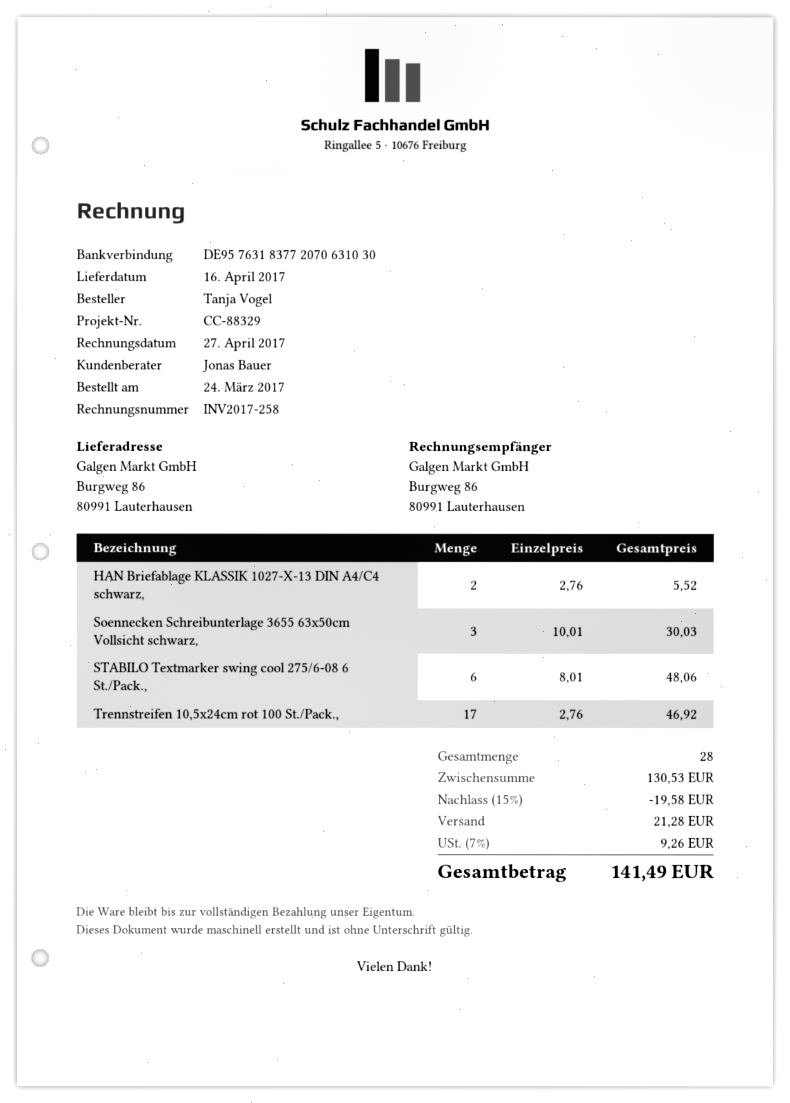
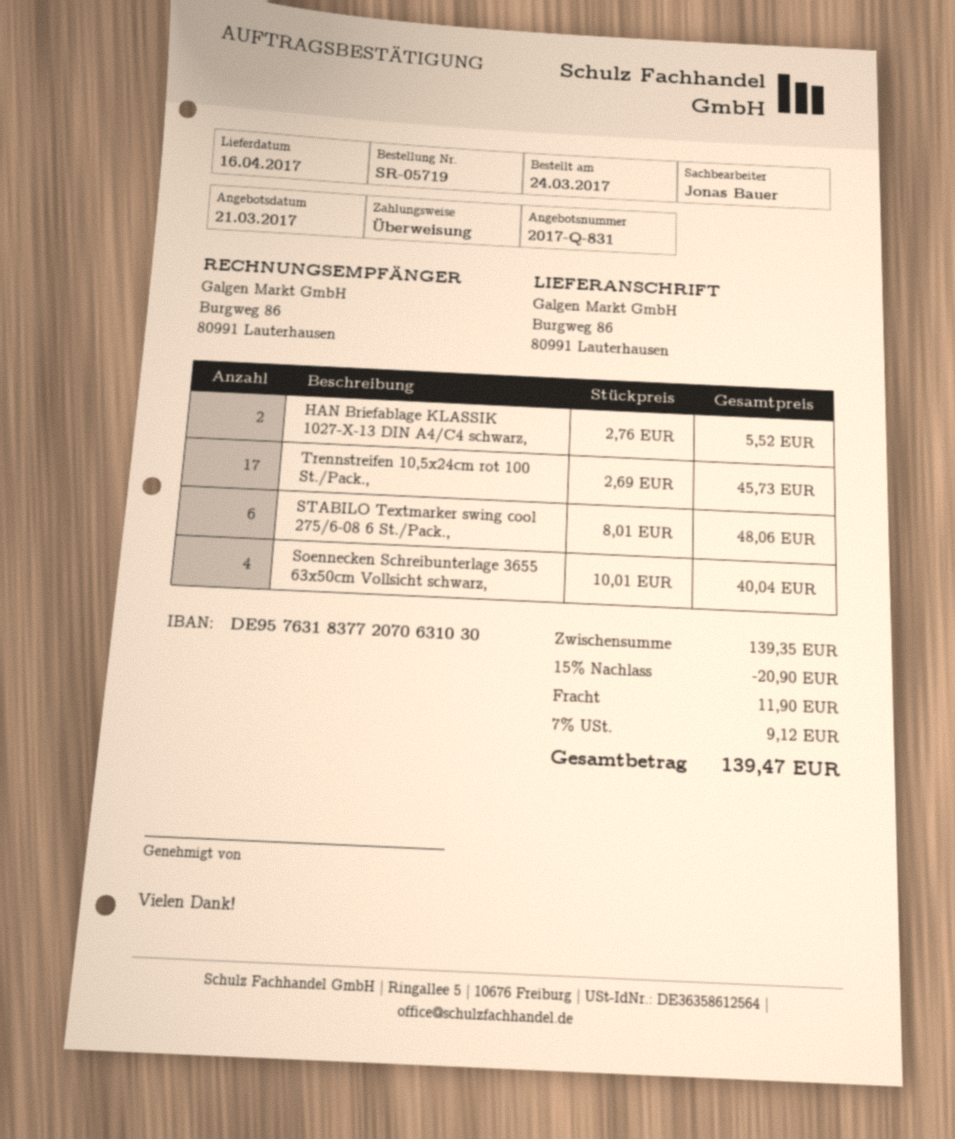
Soennecken Schreibunterlage 3655 63x50cm Vollsicht schwarz,: 3 x 10.01 = 30.03 -> 4 x 10.01 = 40.04
Trennstreifen 10,5x24cm rot 100 St./Pack.,: 17 x 2.76 = 46.92 -> 17 x 2.69 = 45.73
subtotal: 130.53 -> 139.35
discount: 15% = 19.58 -> 15% = 20.90
shipping: 21.28 -> 11.90
tax: 7% = 9.26 -> 7% = 9.12
total: 141.49 -> 139.47

